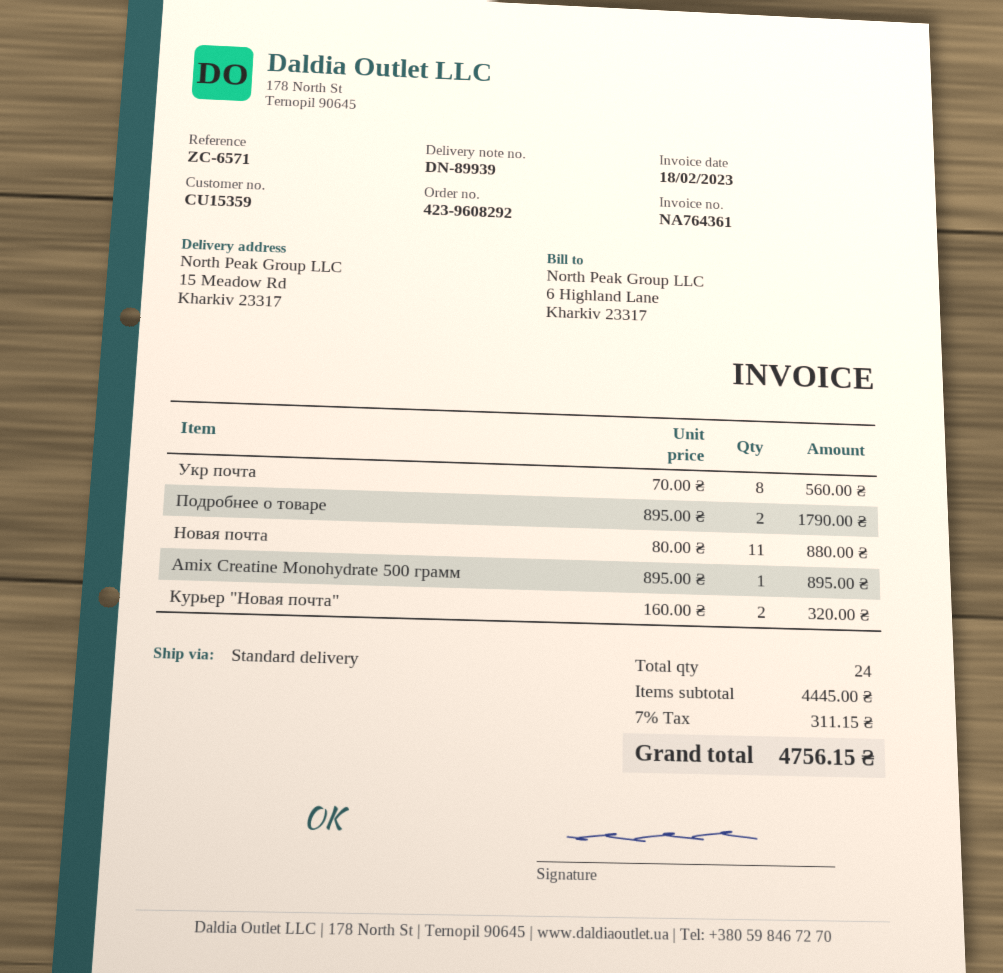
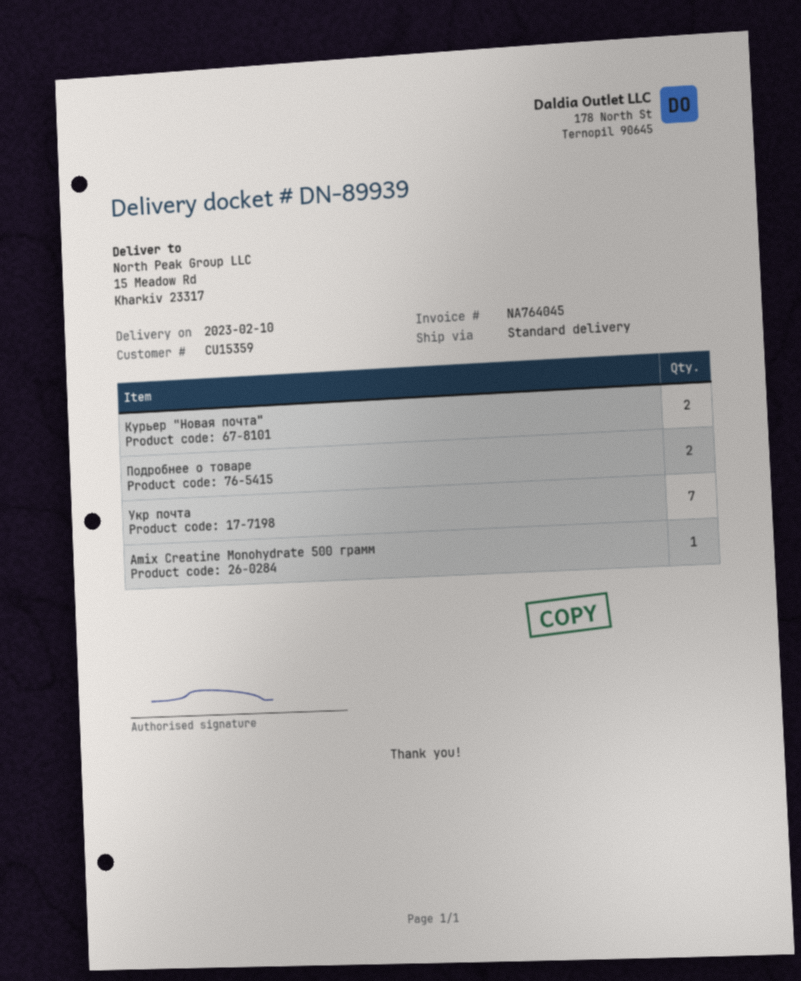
invoice number: NA764361 -> NA764045
Укр почта: 8 -> 7
Новая почта: 11 -> none

